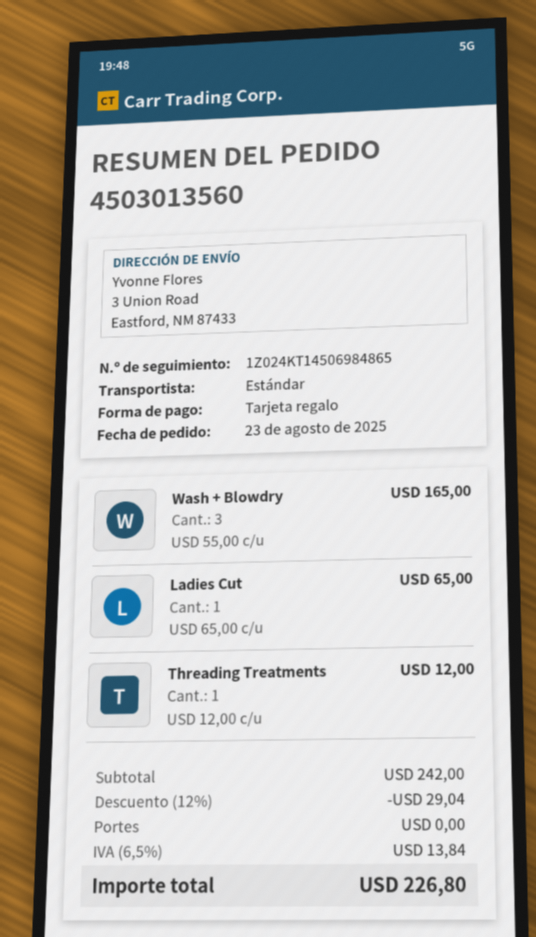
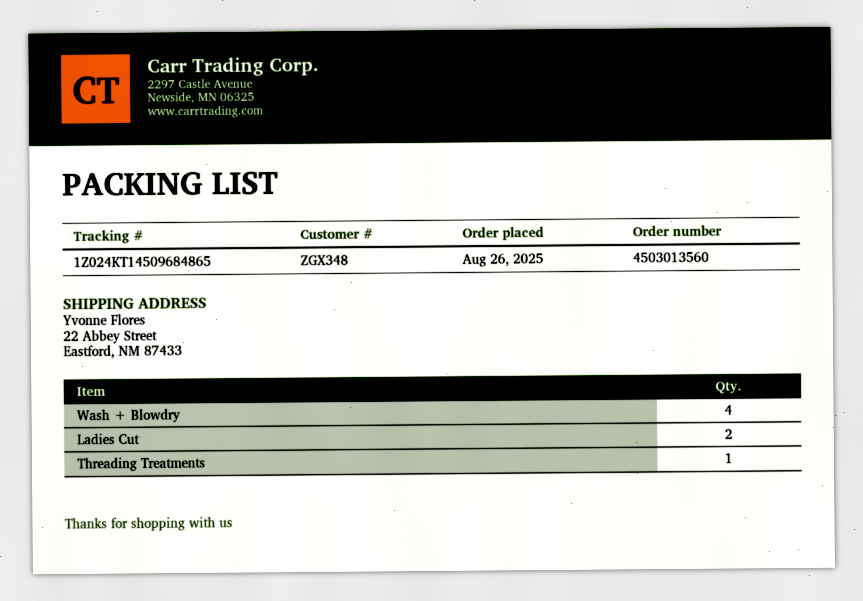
order date: 2025-08-23 -> 2025-08-26
tracking number: 1Z024KT14506984865 -> 1Z024KT14509684865
ship to: 3 Union Road, Eastford, NM 87433 -> 22 Abbey Street, Eastford, NM 87433
Wash + Blowdry: 3 -> 4
Ladies Cut: 1 -> 2

